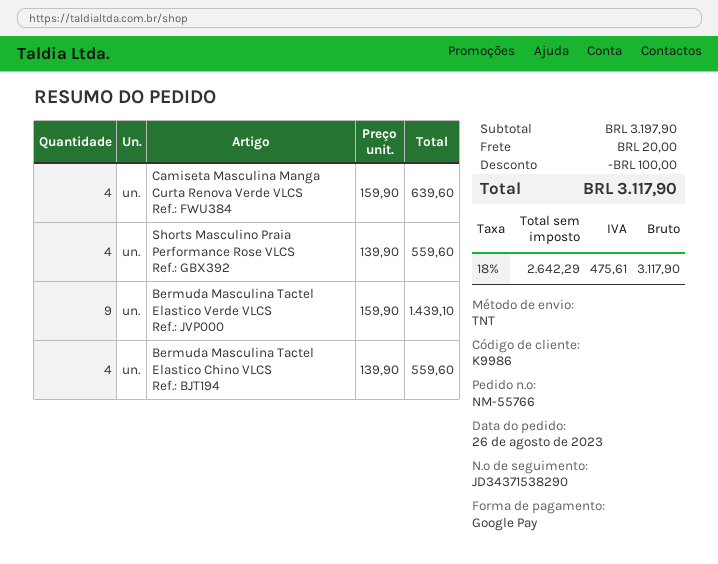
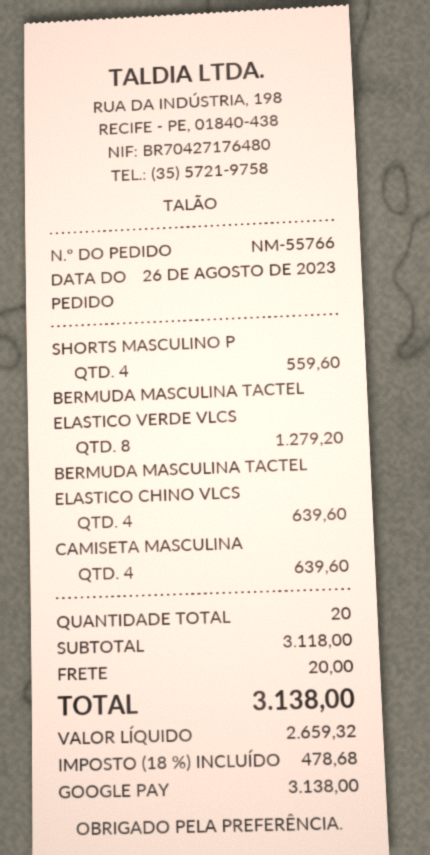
Bermuda Masculina Tactel Elastico Verde VLCS: 9 for 1439.10 -> 8 for 1279.20
Bermuda Masculina Tactel Elastico Chino VLCS: 4 for 559.60 -> 4 for 639.60
subtotal: 3197.90 -> 3118.00
discount: 100.00 -> none
net: 2642.29 -> 2659.32
tax: 18% = 475.61 -> 18% = 478.68
total: 3117.90 -> 3138.00

